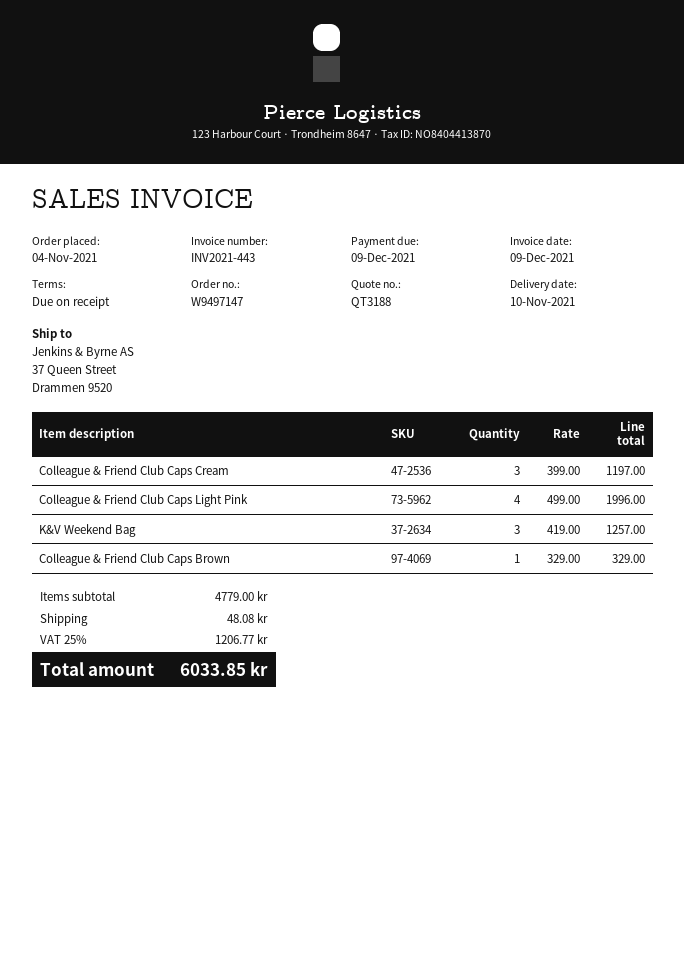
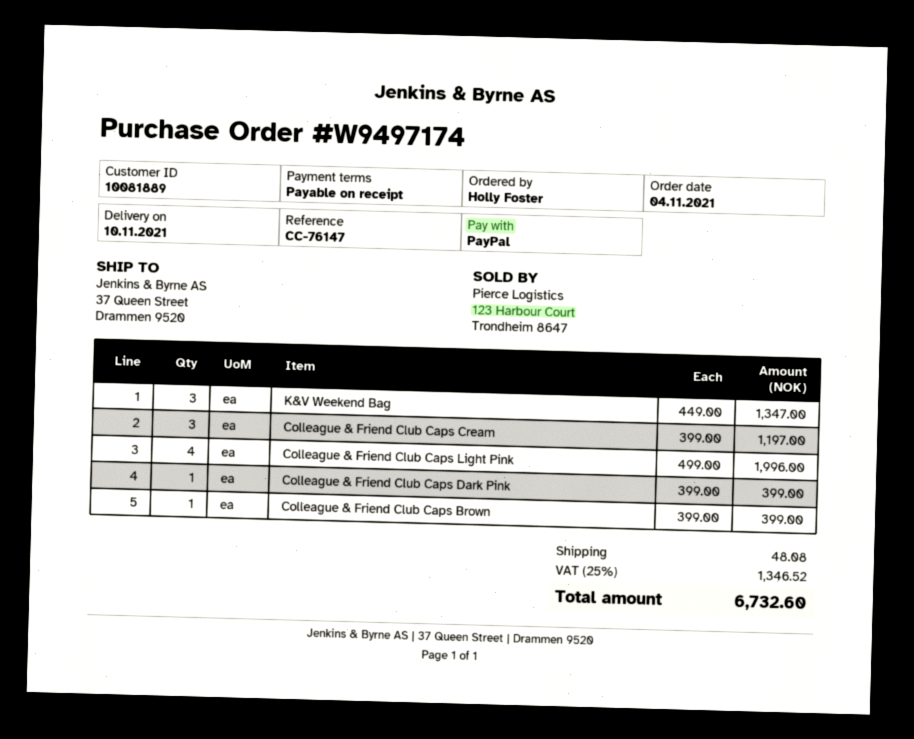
order number: W9497147 -> W9497174
K&V Weekend Bag: 3 x 419.00 = 1257.00 -> 3 x 449.00 = 1347.00
Colleague & Friend Club Caps Brown: 1 x 329.00 = 329.00 -> 1 x 399.00 = 399.00
Colleague & Friend Club Caps Dark Pink: none -> 1 x 399.00 = 399.00
tax: 25% = 1206.77 -> 25% = 1346.52
total: 6033.85 -> 6732.60

